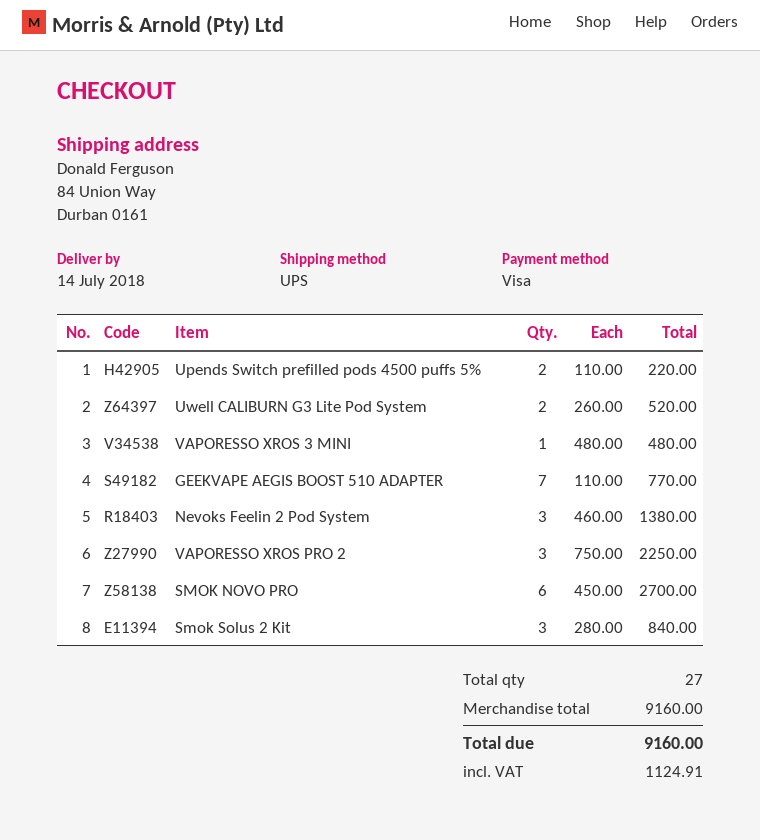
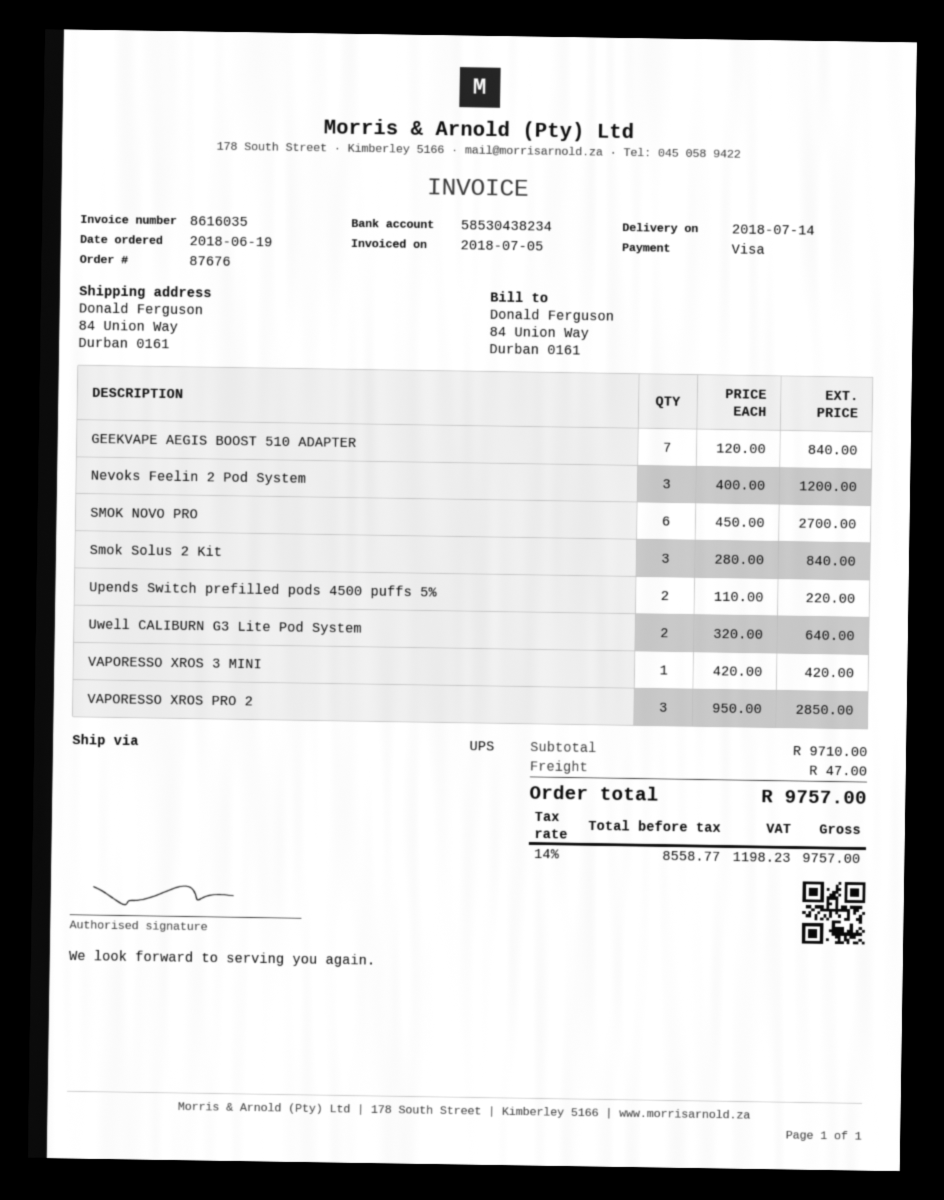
Uwell CALIBURN G3 Lite Pod System: 2 x 260.00 = 520.00 -> 2 x 320.00 = 640.00
VAPORESSO XROS 3 MINI: 1 x 480.00 = 480.00 -> 1 x 420.00 = 420.00
GEEKVAPE AEGIS BOOST 510 ADAPTER: 7 x 110.00 = 770.00 -> 7 x 120.00 = 840.00
Nevoks Feelin 2 Pod System: 3 x 460.00 = 1380.00 -> 3 x 400.00 = 1200.00
VAPORESSO XROS PRO 2: 3 x 750.00 = 2250.00 -> 3 x 950.00 = 2850.00
subtotal: 9160.00 -> 9710.00
shipping: none -> 47.00
tax: 1124.91 -> 1198.23
total: 9160.00 -> 9757.00

